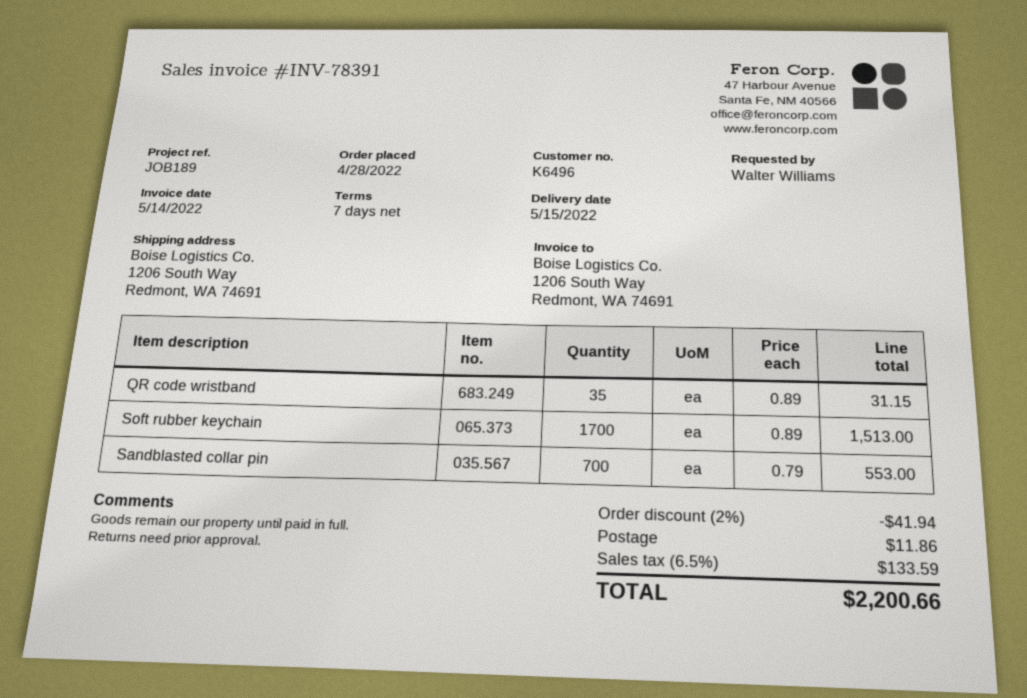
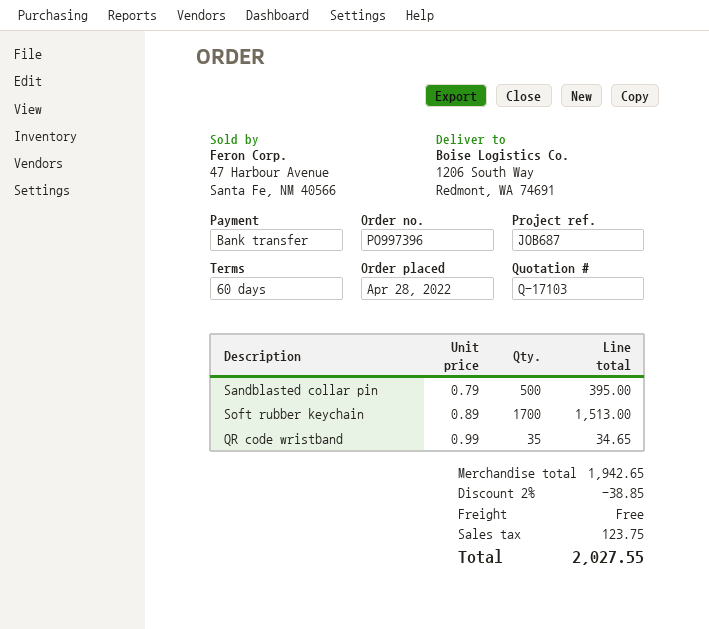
payment terms: 7 days -> 60 days
reference: JOB189 -> JOB687
QR code wristband: 35 x 0.89 = 31.15 -> 35 x 0.99 = 34.65
Sandblasted collar pin: 700 x 0.79 = 553.00 -> 500 x 0.79 = 395.00
discount: 2% = 41.94 -> 2% = 38.85
shipping: 11.86 -> 0.00
tax: 133.59 -> 123.75
total: 2200.66 -> 2027.55

